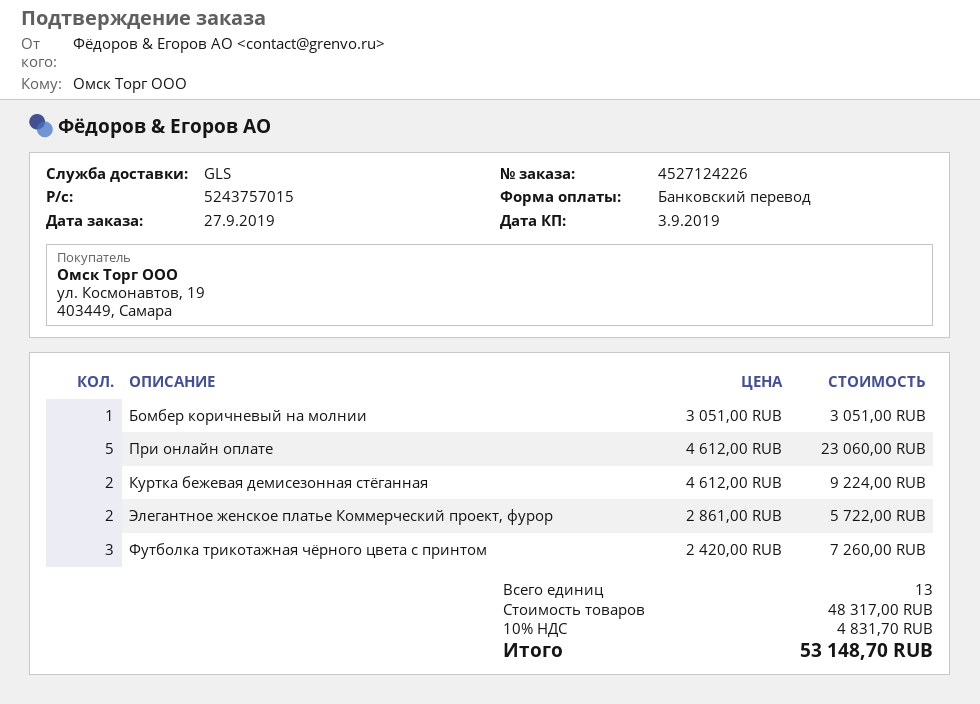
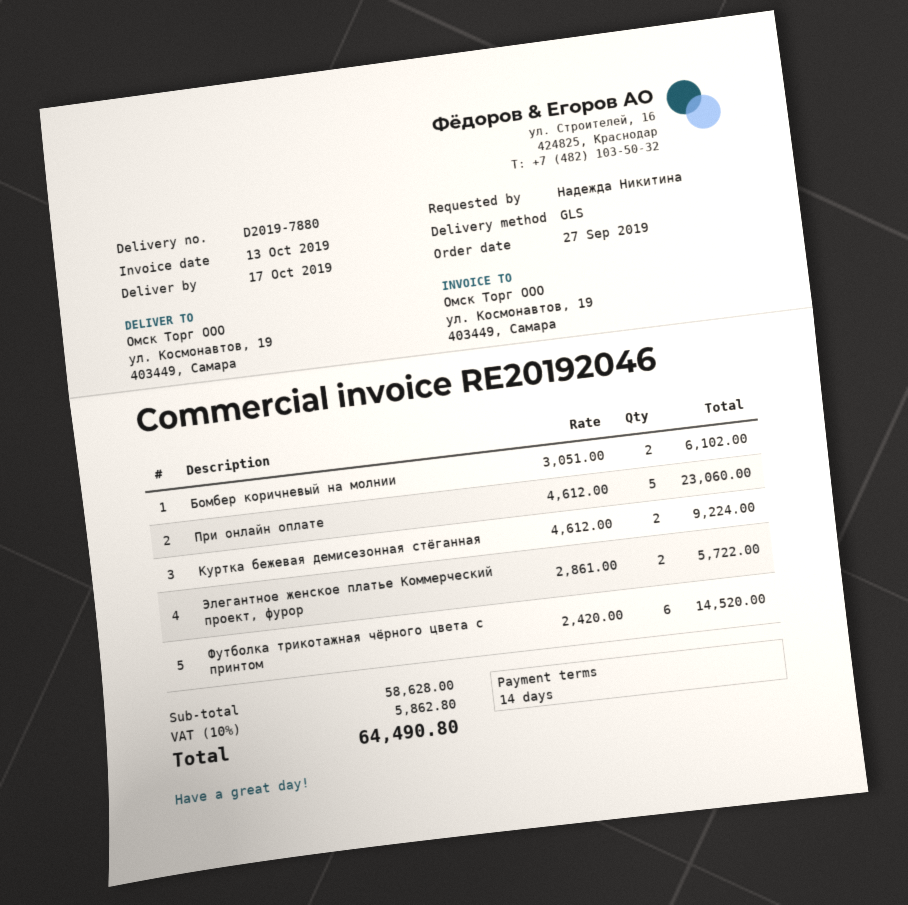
Бомбер коричневый на молнии: 1 x 3051.00 = 3051.00 -> 2 x 3051.00 = 6102.00
Футболка трикотажная чёрного цвета с принтом: 3 x 2420.00 = 7260.00 -> 6 x 2420.00 = 14520.00
subtotal: 48317.00 -> 58628.00
tax: 10% = 4831.70 -> 10% = 5862.80
total: 53148.70 -> 64490.80

